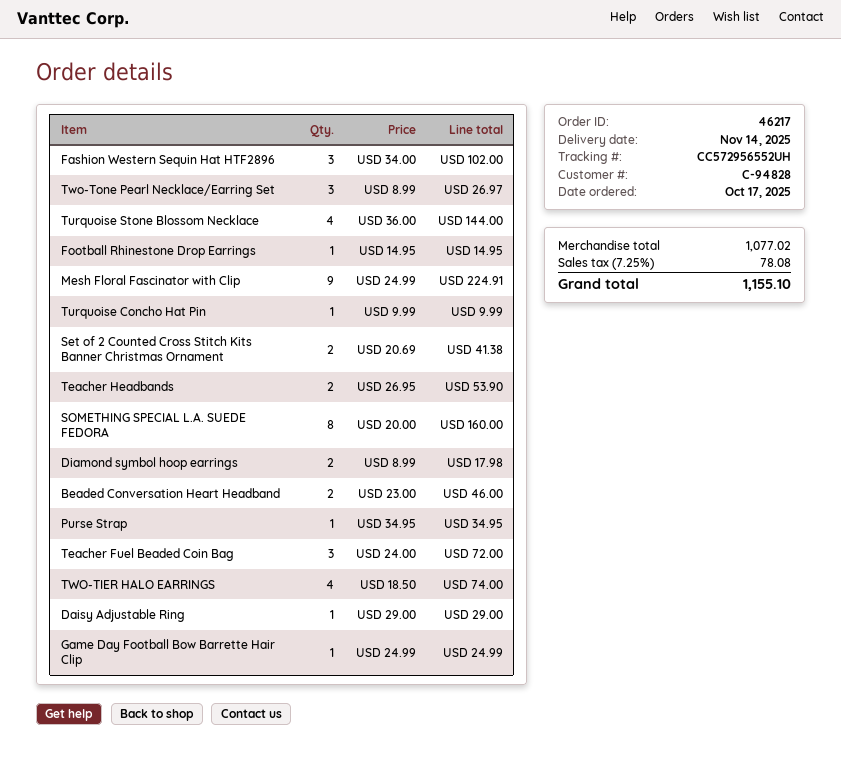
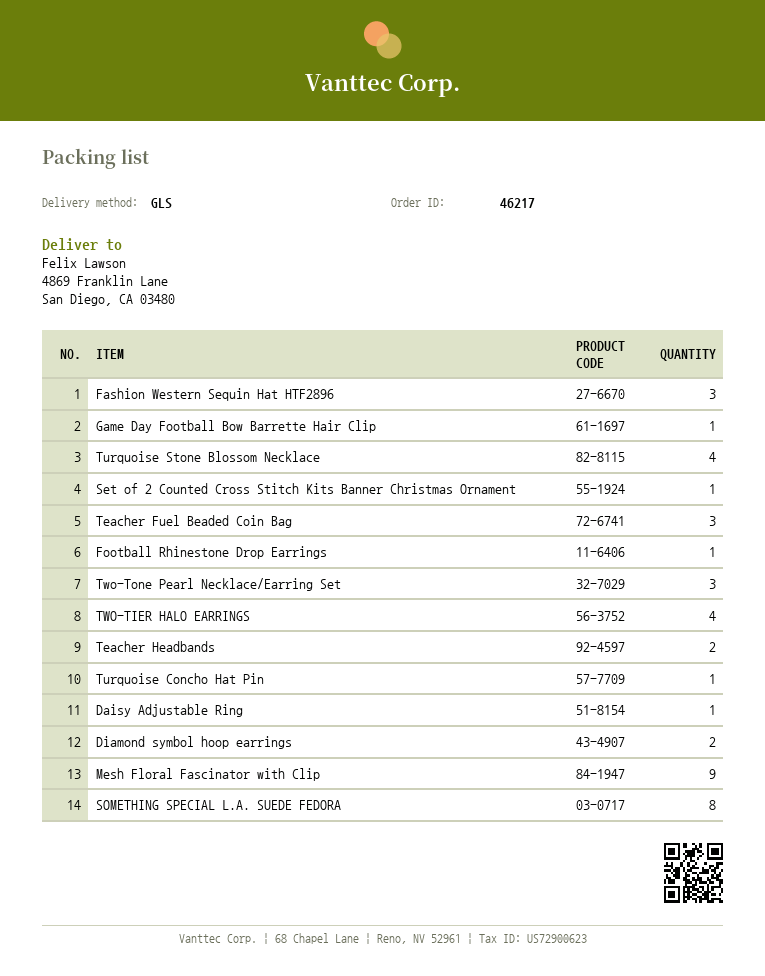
Set of 2 Counted Cross Stitch Kits Banner Christmas Ornament: 2 -> 1
Beaded Conversation Heart Headband: 2 -> none
Purse Strap: 1 -> none

